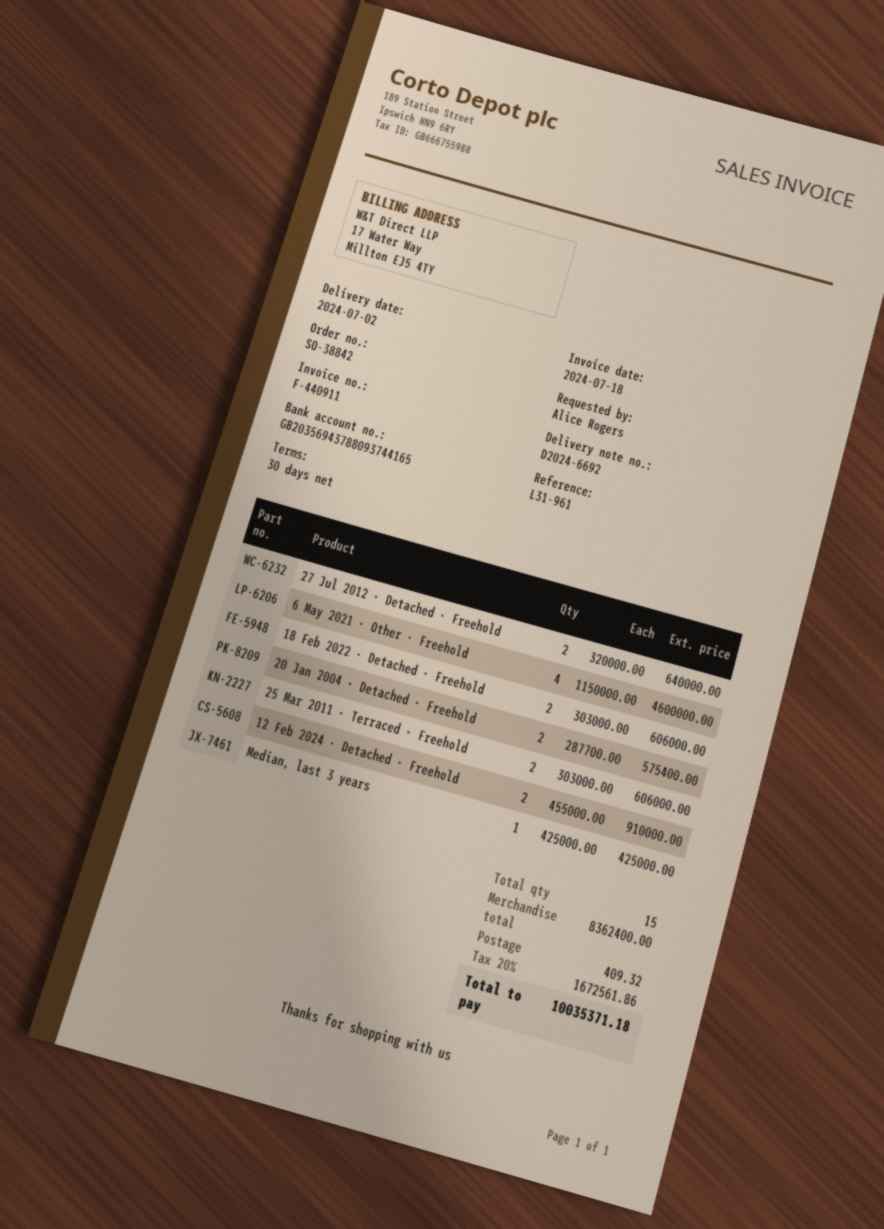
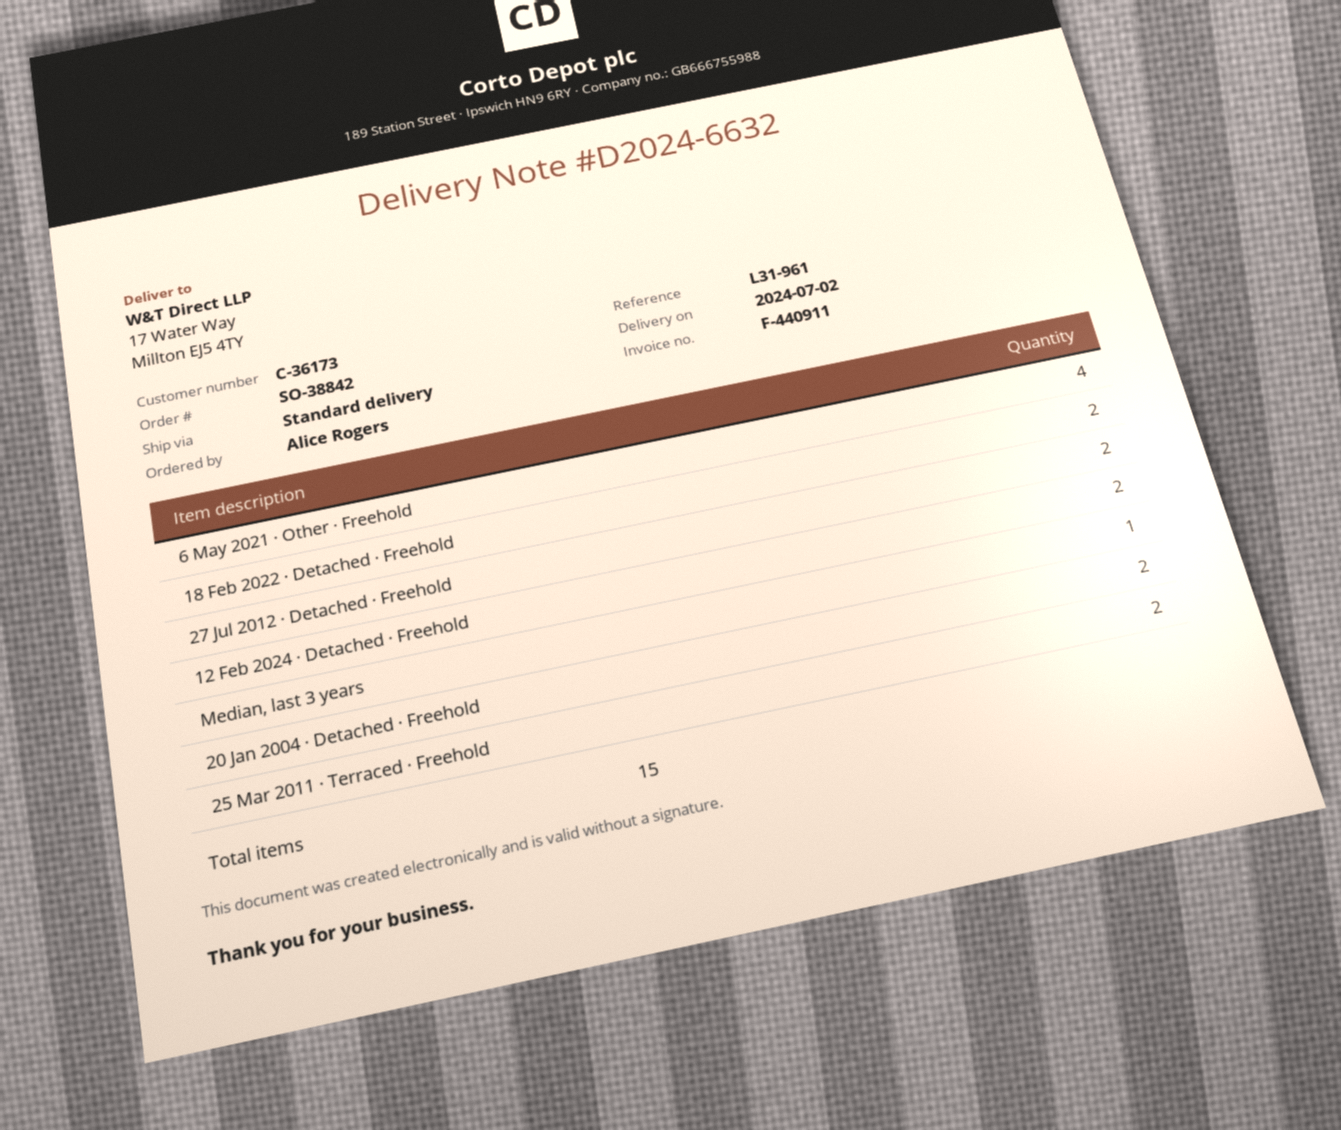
delivery note number: D2024-6692 -> D2024-6632

